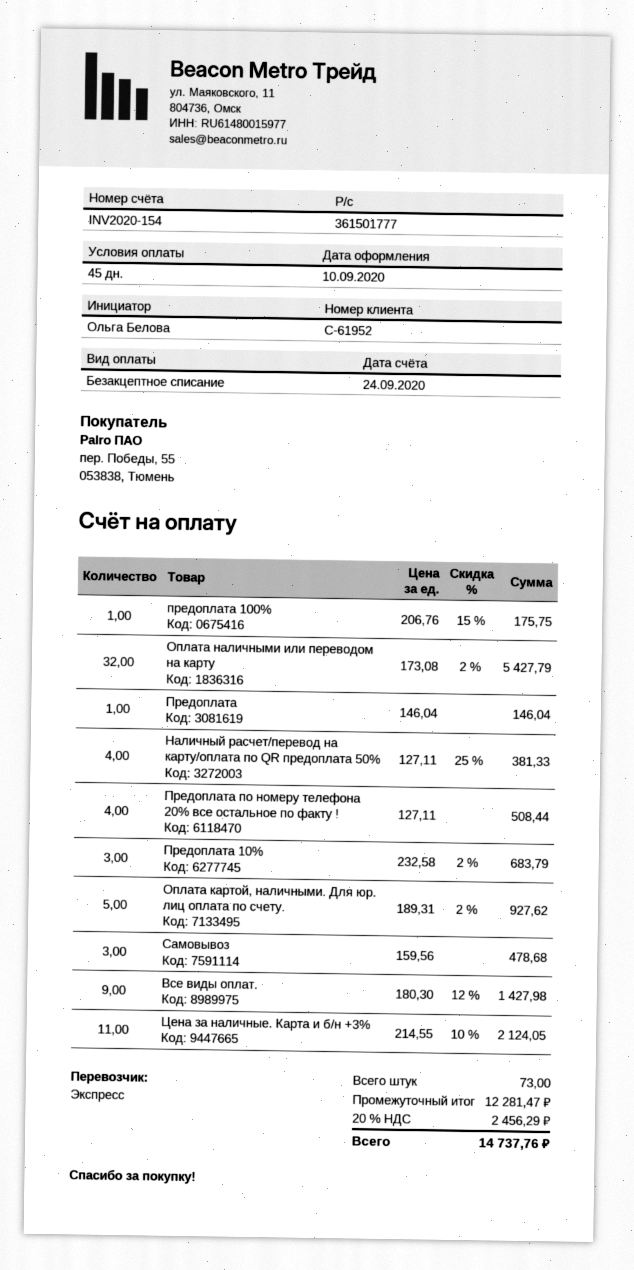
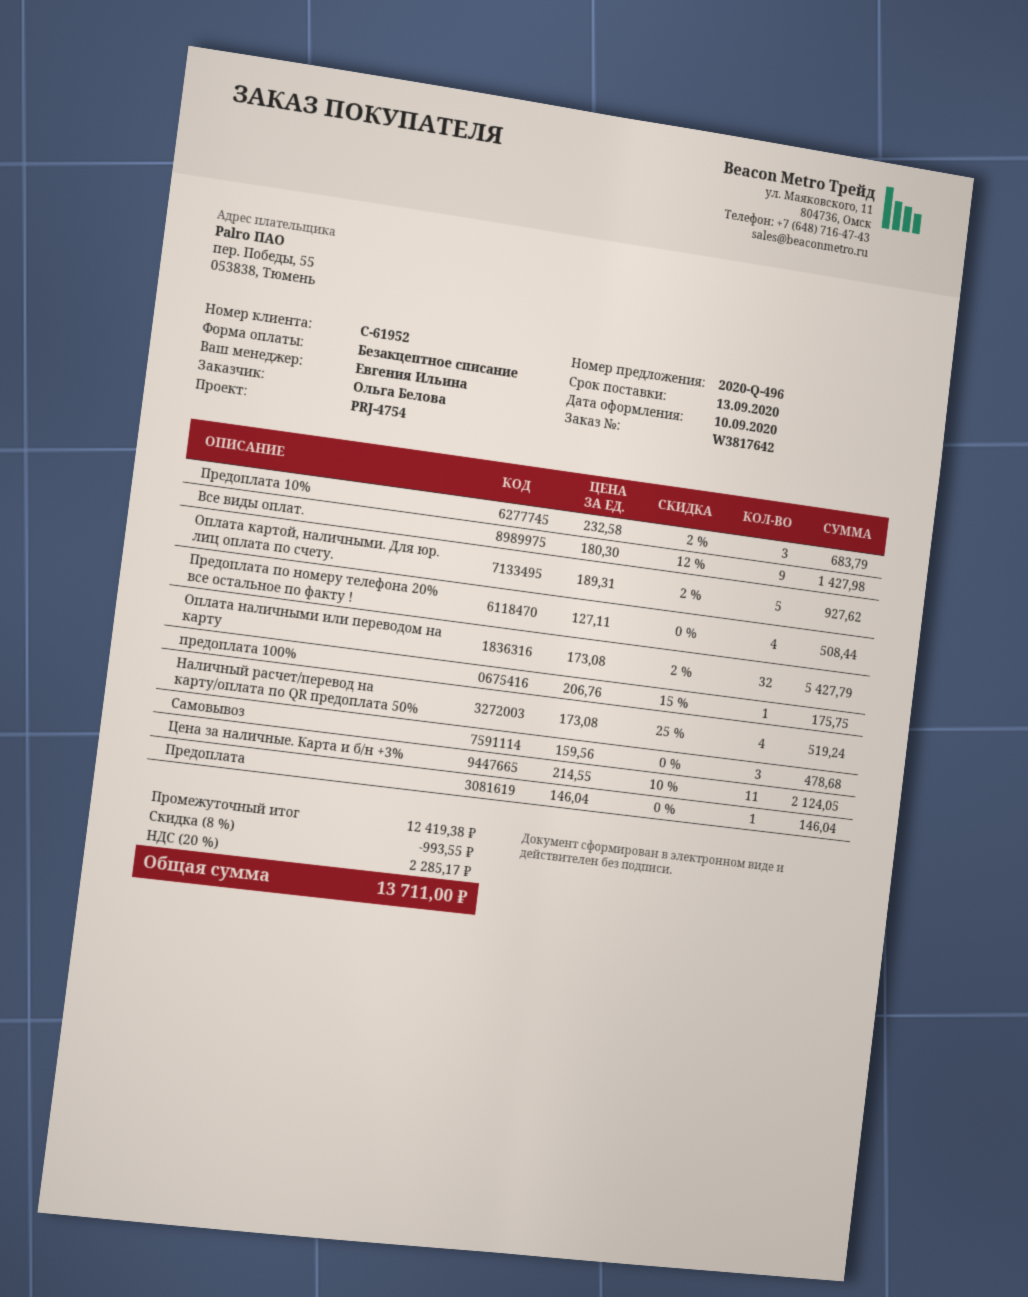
Наличный расчет/перевод на карту/оплата по QR предоплата 50%: 4 x 127.11 - 25% = 381.33 -> 4 x 173.08 - 25% = 519.24
subtotal: 12281.47 -> 12419.38
discount: none -> 8% = 993.55
tax: 20% = 2456.29 -> 20% = 2285.17
total: 14737.76 -> 13711.00

